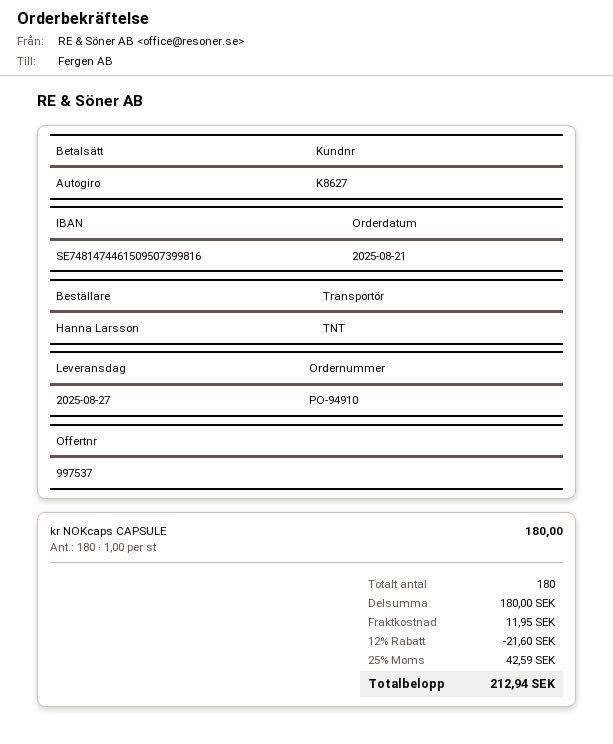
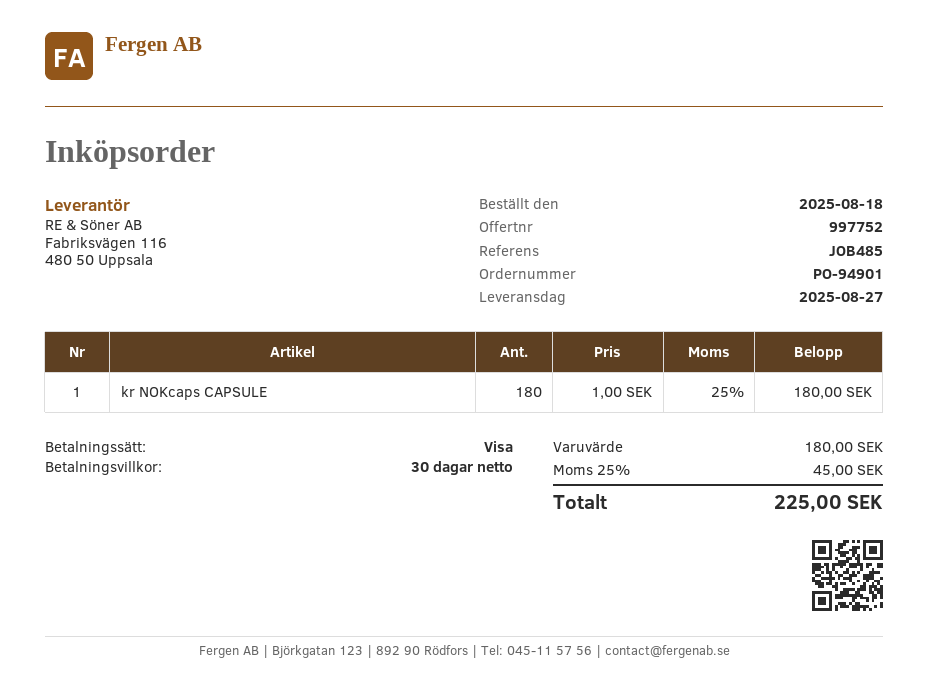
quote number: 997537 -> 997752
order number: PO-94910 -> PO-94901
order date: 2025-08-21 -> 2025-08-18
payment method: direct debit -> Visa
discount: 12% = 21.60 -> none
shipping: 11.95 -> none
tax: 25% = 42.59 -> 25% = 45.00
total: 212.94 -> 225.00

